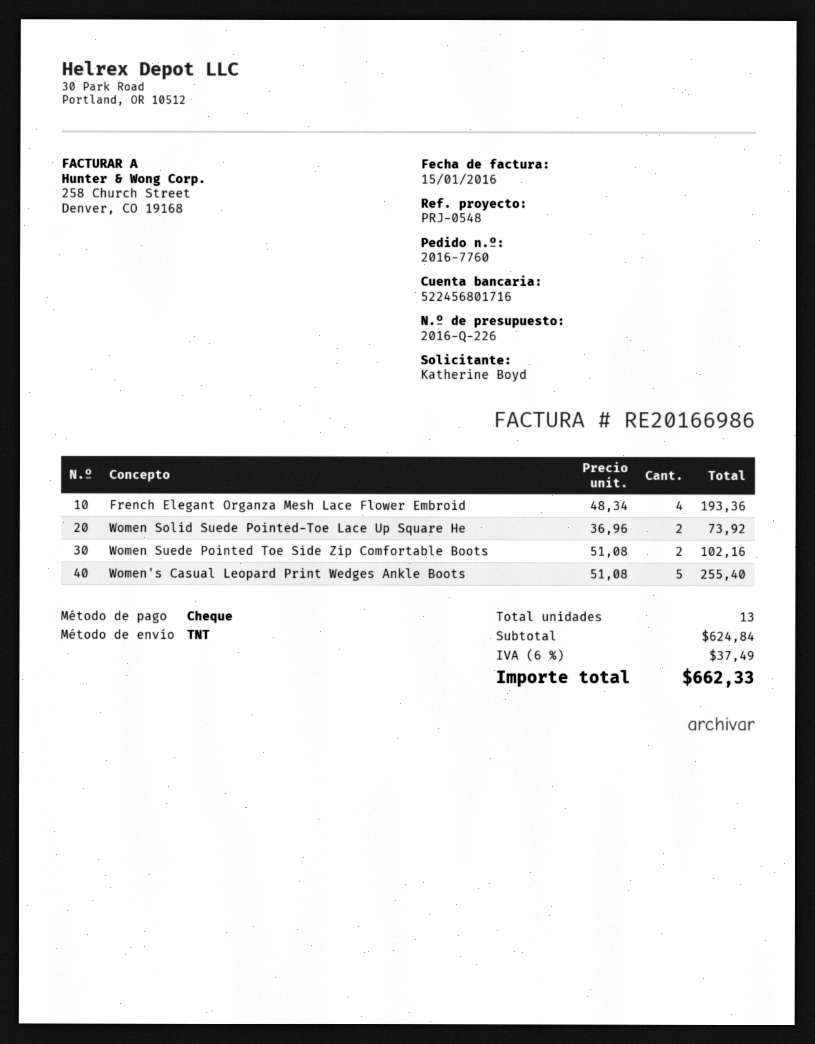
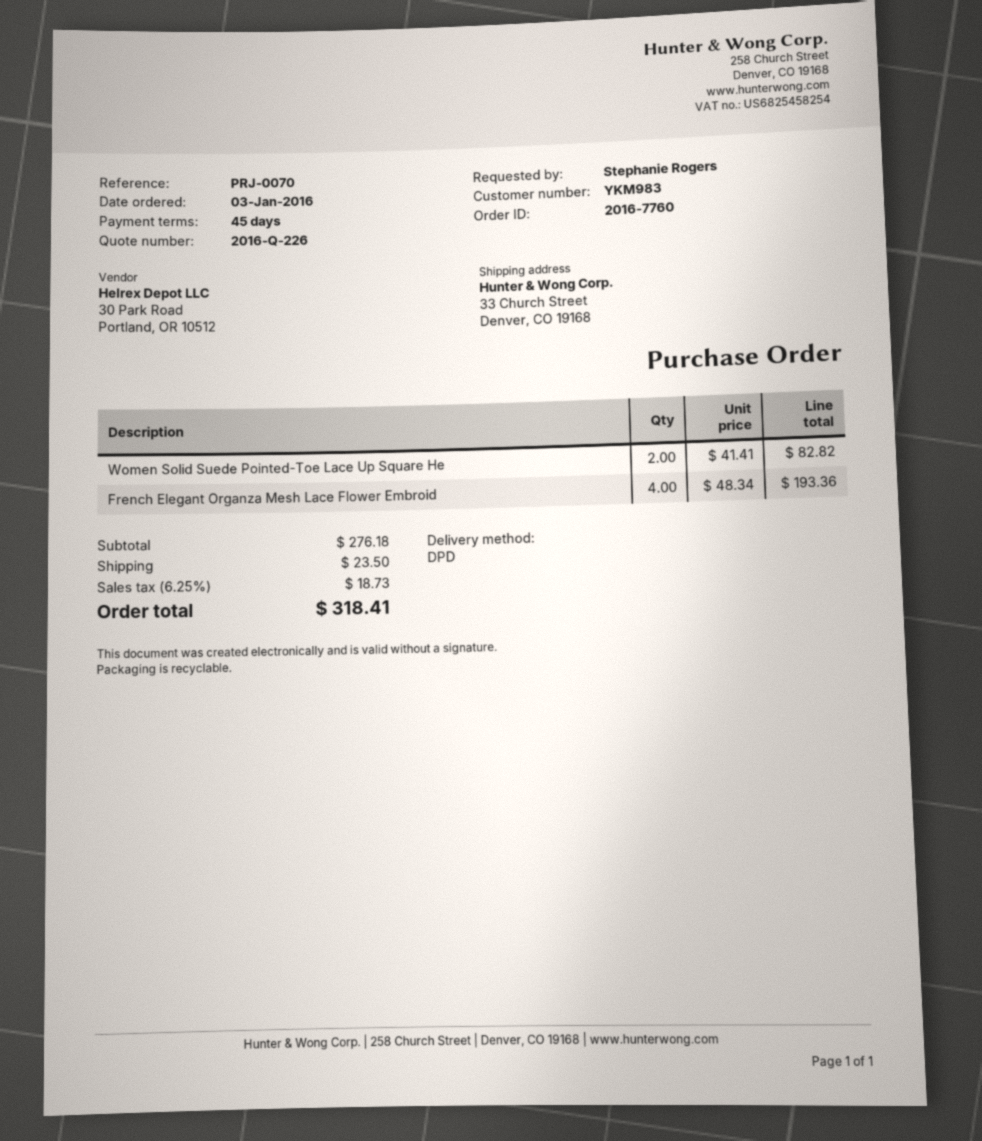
reference: PRJ-0548 -> PRJ-0070
ordered by: Katherine Boyd -> Stephanie Rogers
shipping method: TNT -> DPD
Women Solid Suede Pointed-Toe Lace Up Square He: 2 x 36.96 = 73.92 -> 2 x 41.41 = 82.82
Women Suede Pointed Toe Side Zip Comfortable Boots: 2 x 51.08 = 102.16 -> none
Women's Casual Leopard Print Wedges Ankle Boots: 5 x 51.08 = 255.40 -> none
subtotal: 624.84 -> 276.18
shipping: none -> 23.50
tax: 6% = 37.49 -> 6.25% = 18.73
total: 662.33 -> 318.41

